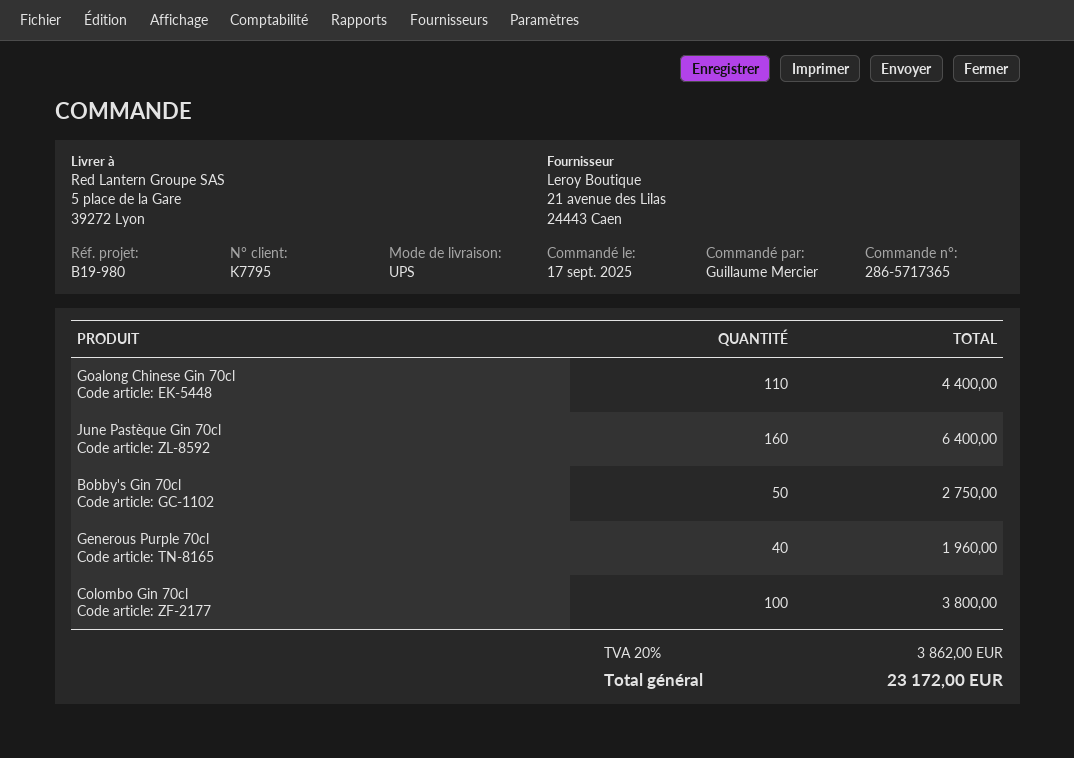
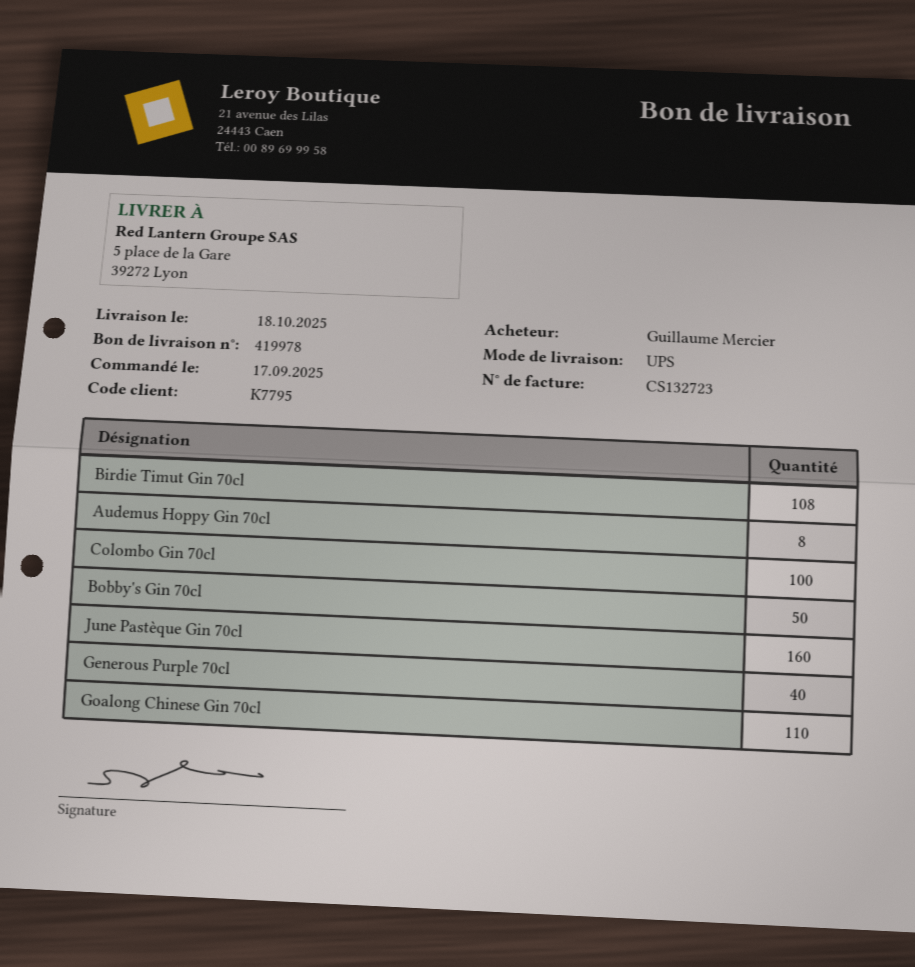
Birdie Timut Gin 70cl: none -> 108
Audemus Hoppy Gin 70cl: none -> 8

